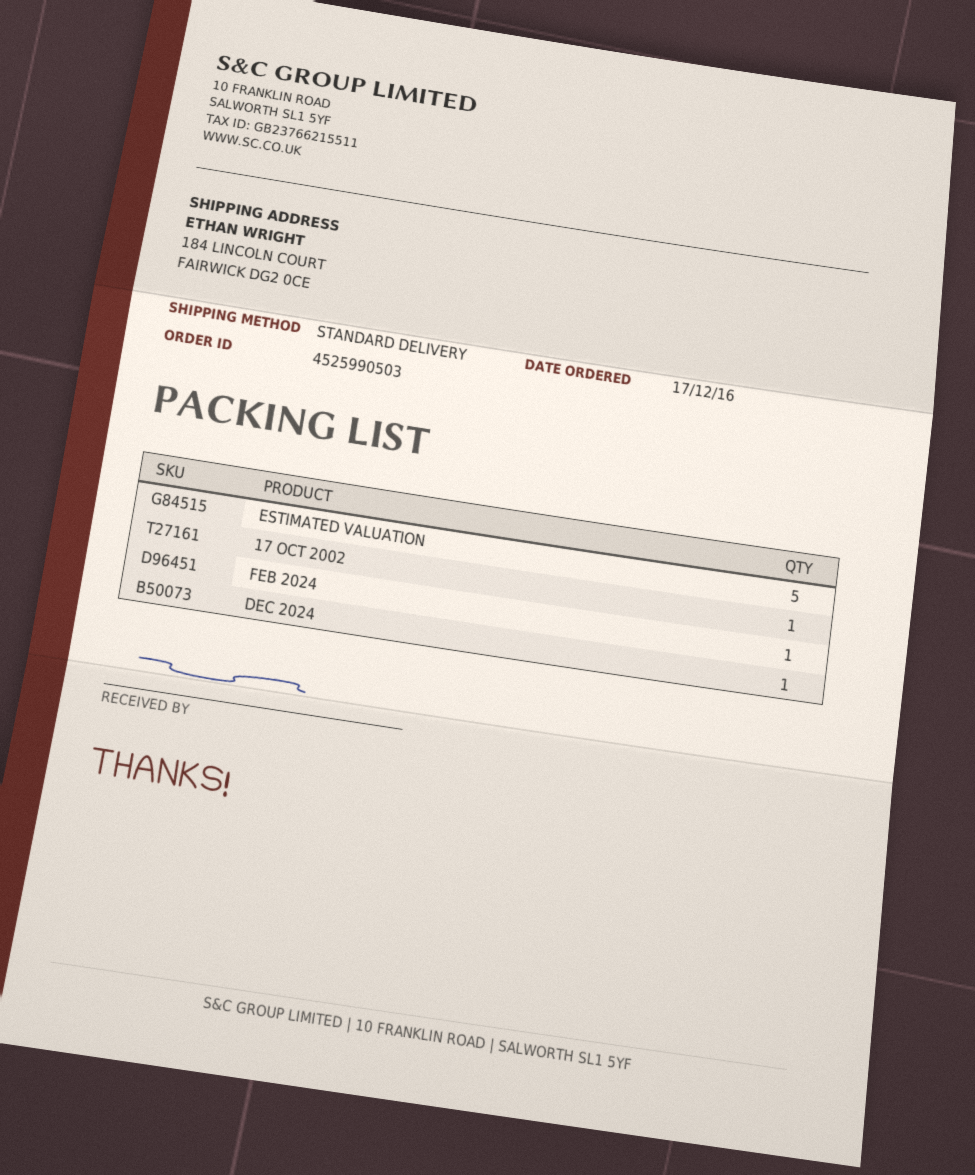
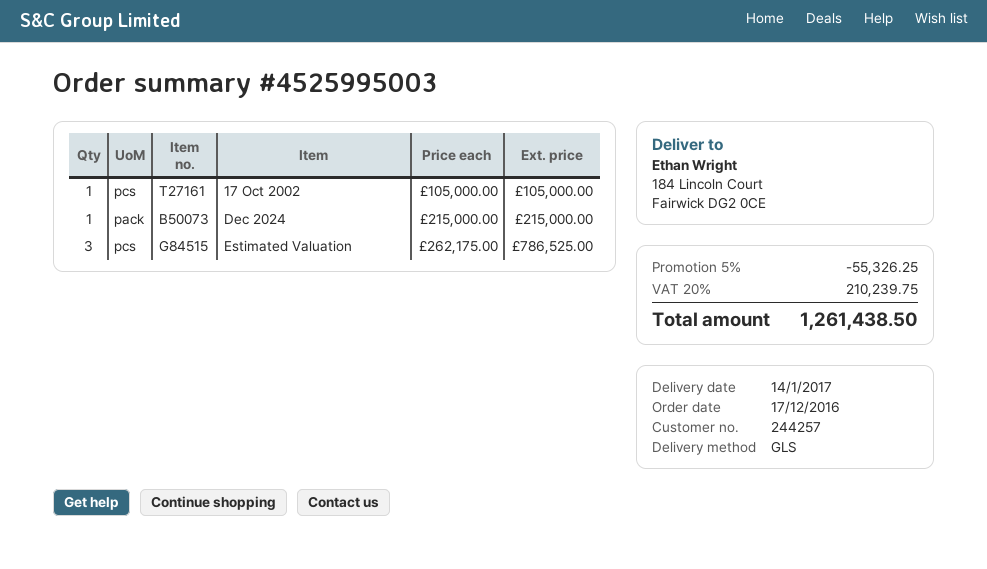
order number: 4525990503 -> 4525995003
shipping method: standard -> GLS
ESTIMATED VALUATION: 5 -> 3
FEB 2024: 1 -> none

